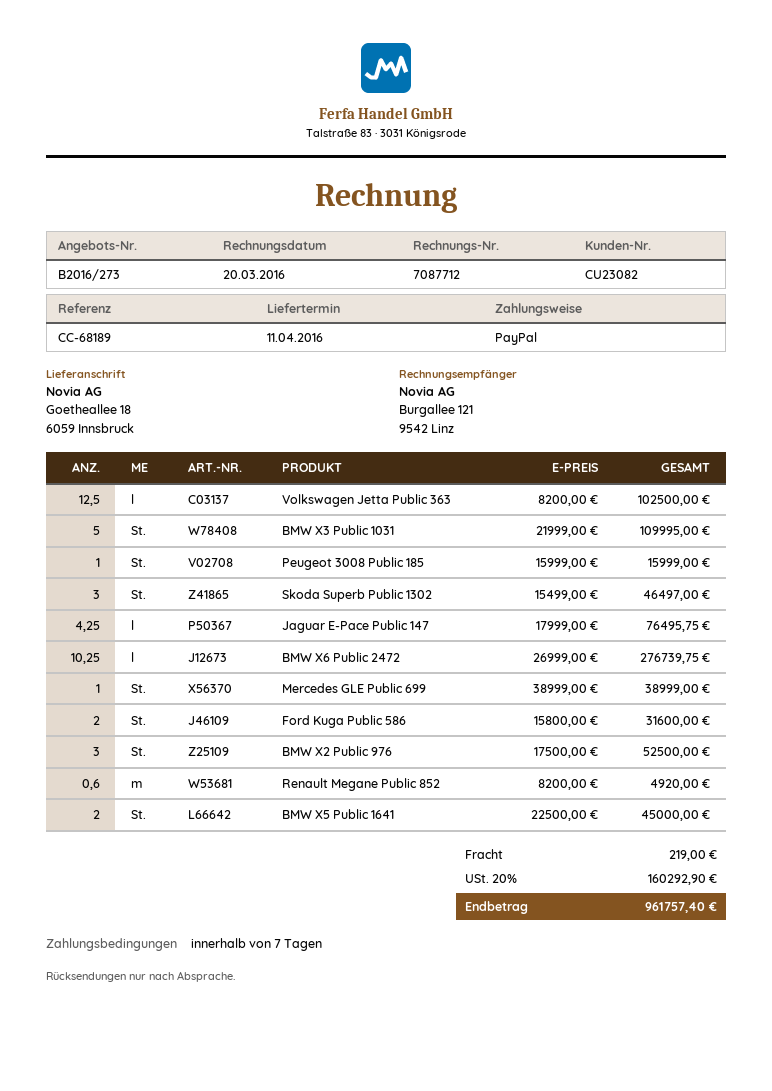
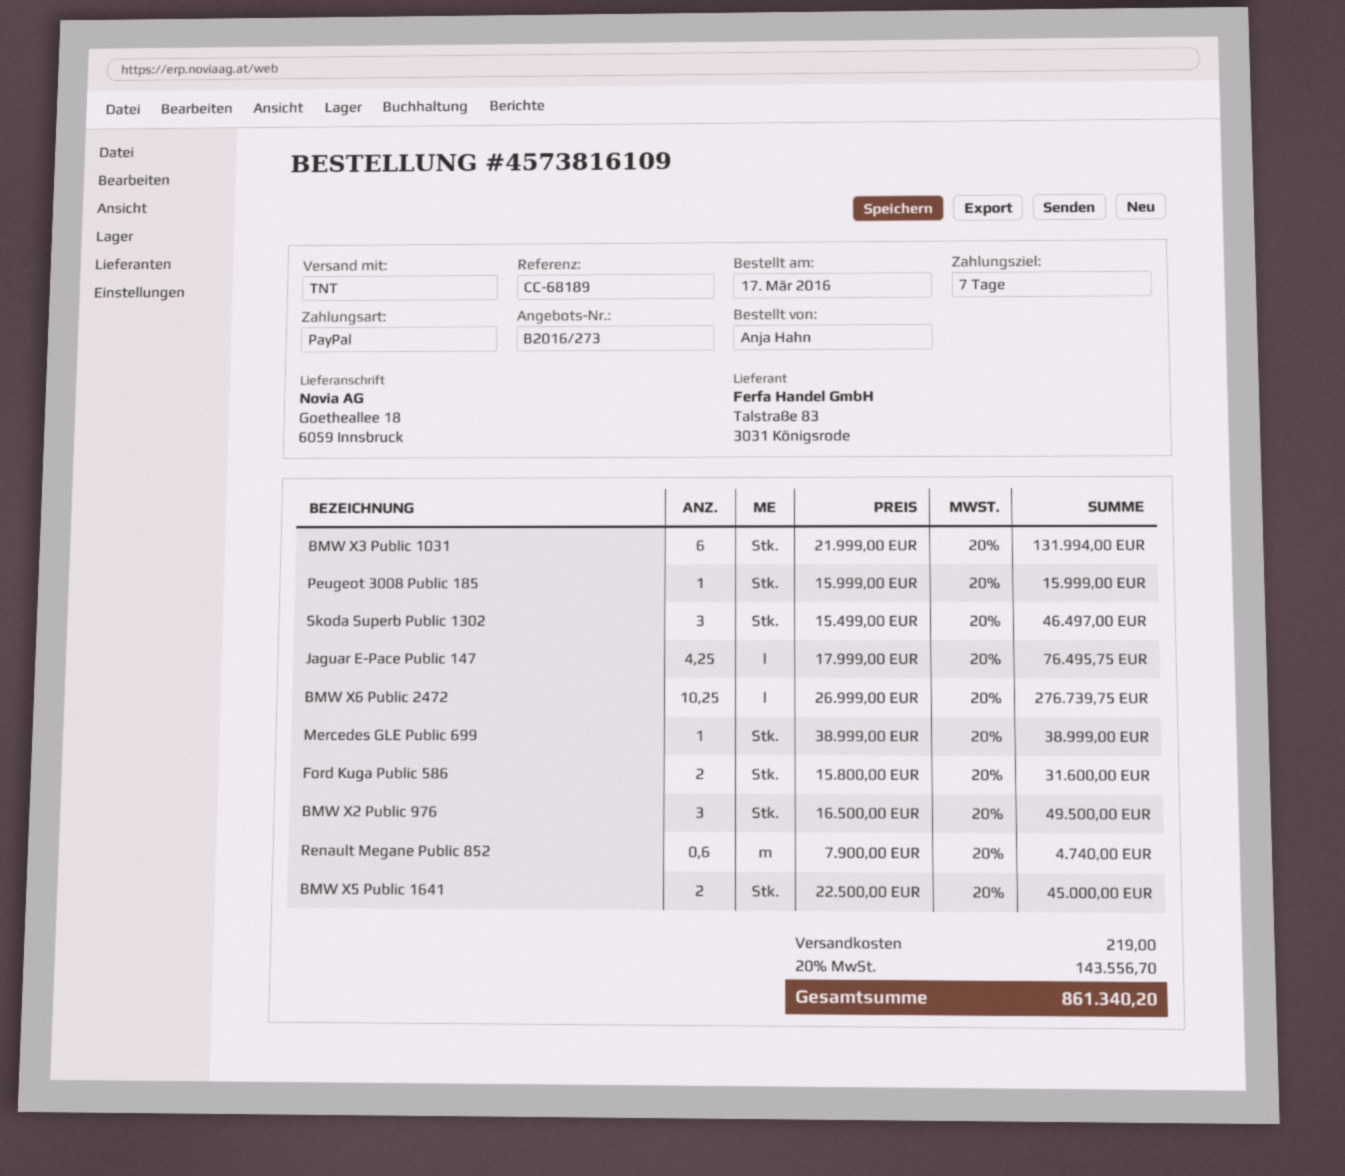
Volkswagen Jetta Public 363: 12.5 x 8200.00 = 102500.00 -> none
BMW X3 Public 1031: 5 x 21999.00 = 109995.00 -> 6 x 21999.00 = 131994.00
BMW X2 Public 976: 3 x 17500.00 = 52500.00 -> 3 x 16500.00 = 49500.00
Renault Megane Public 852: 0.6 x 8200.00 = 4920.00 -> 0.6 x 7900.00 = 4740.00
tax: 20% = 160292.90 -> 20% = 143556.70
total: 961757.40 -> 861340.20

